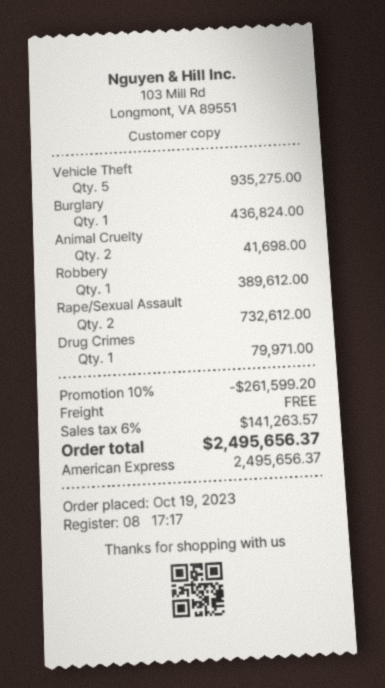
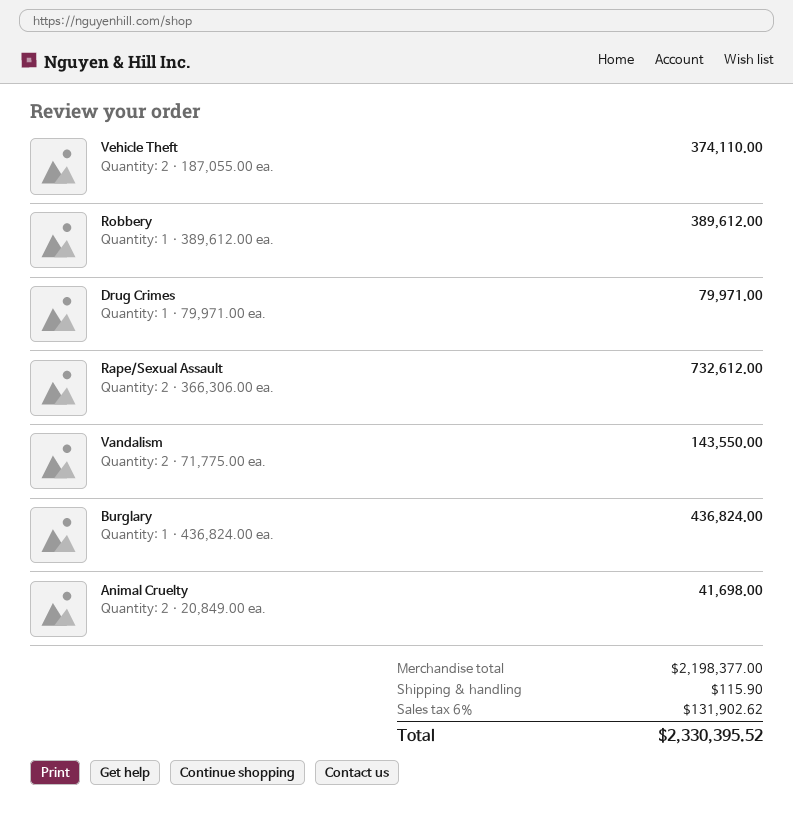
Vehicle Theft: 5 for 935275.00 -> 2 for 374110.00
Vandalism: none -> 2 for 143550.00
discount: 10% = 261599.20 -> none
shipping: 0.00 -> 115.90
tax: 6% = 141263.57 -> 6% = 131902.62
total: 2495656.37 -> 2330395.52

